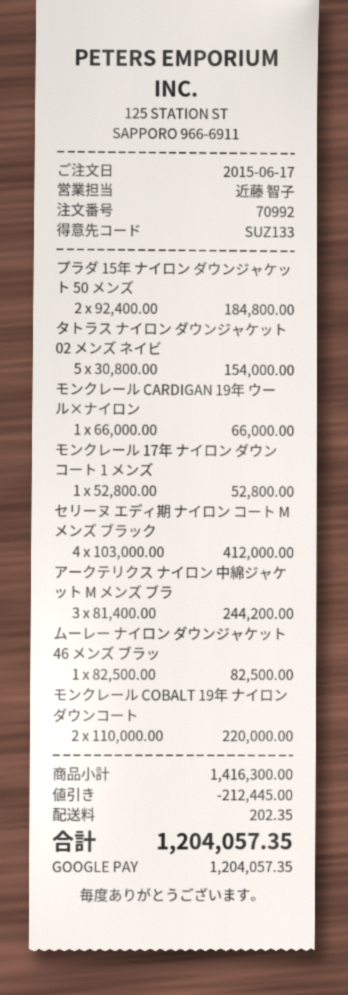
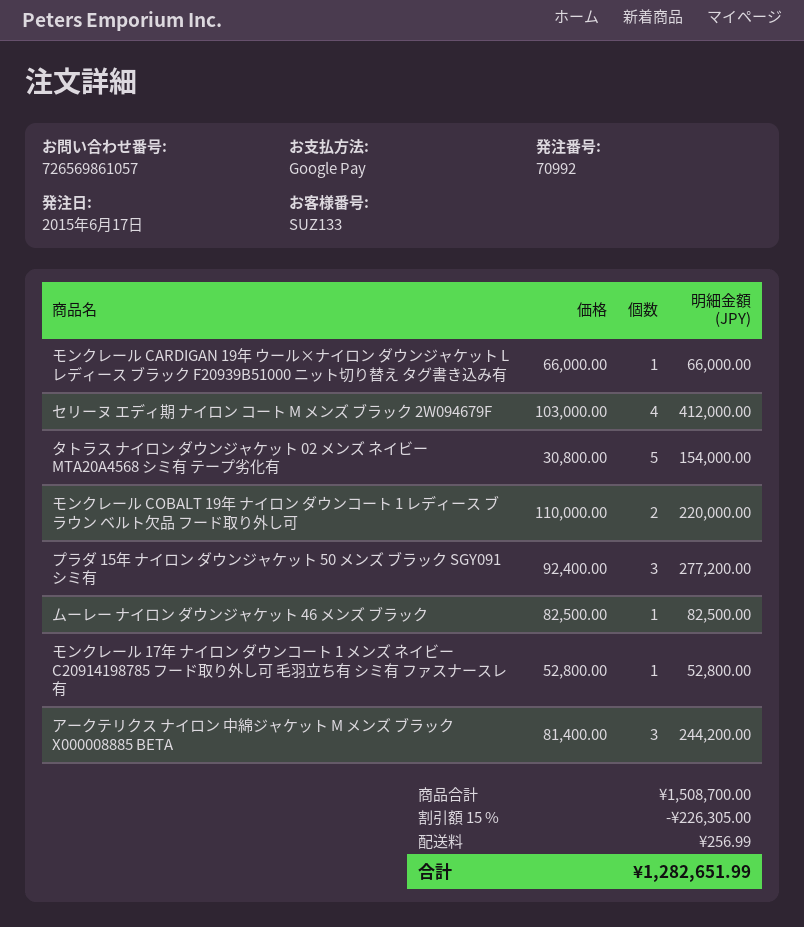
プラダ 15年 ナイロン ダウンジャケット 50 メンズ: 2 x 92400.00 = 184800.00 -> 3 x 92400.00 = 277200.00
subtotal: 1416300.00 -> 1508700.00
discount: 212445.00 -> 226305.00
shipping: 202.35 -> 256.99
total: 1204057.35 -> 1282651.99

